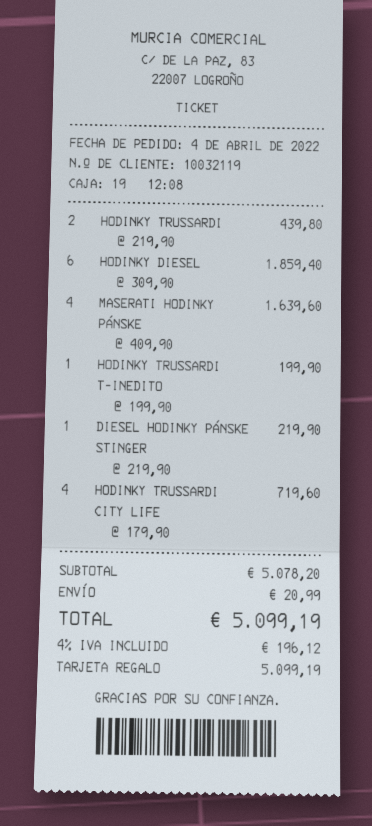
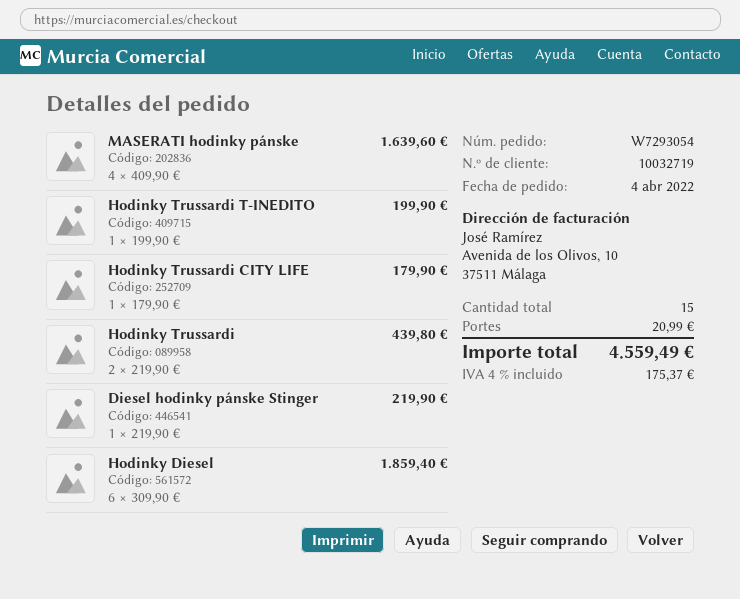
customer number: 10032119 -> 10032719
HODINKY TRUSSARDI CITY LIFE: 4 x 179.90 = 719.60 -> 1 x 179.90 = 179.90
tax: 4% = 196.12 -> 4% = 175.37
total: 5099.19 -> 4559.49

